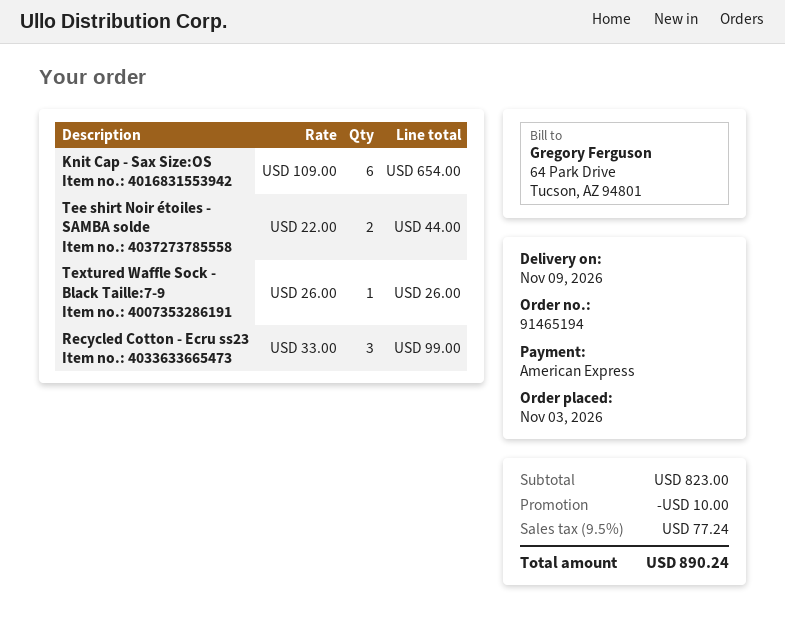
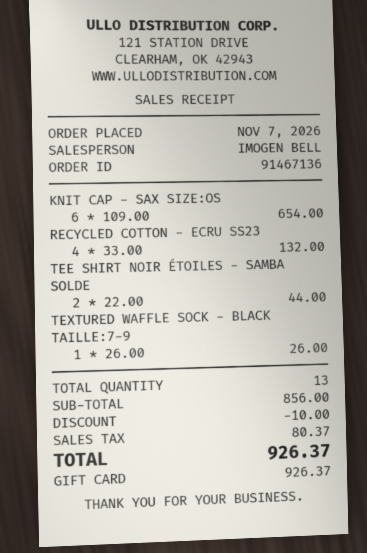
order number: 91465194 -> 91467136
order date: 2026-11-03 -> 2026-11-07
payment method: American Express -> gift card
Recycled Cotton - Ecru ss23: 3 x 33.00 = 99.00 -> 4 x 33.00 = 132.00
subtotal: 823.00 -> 856.00
tax: 77.24 -> 80.37
total: 890.24 -> 926.37

